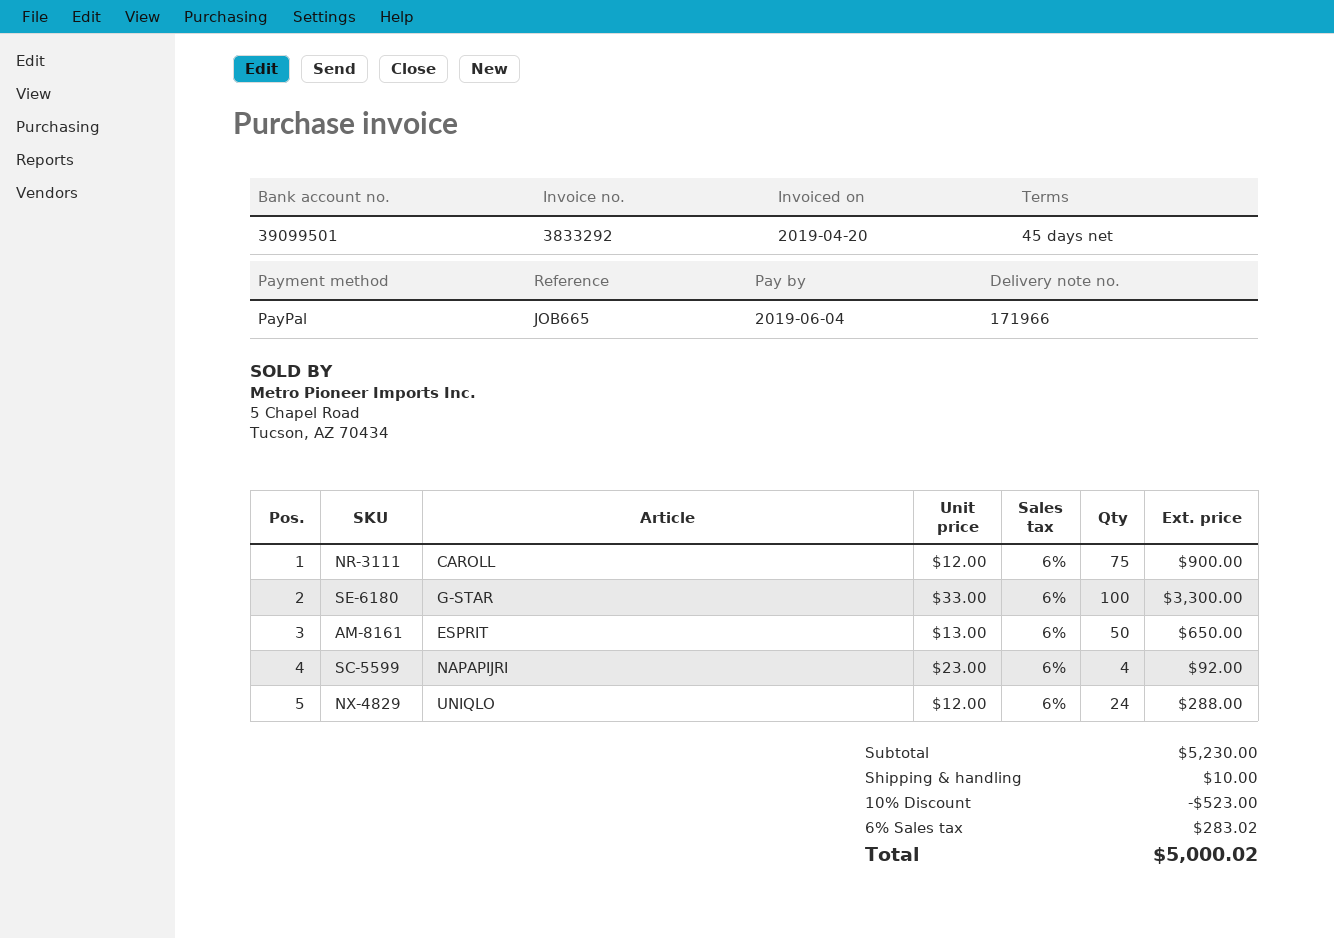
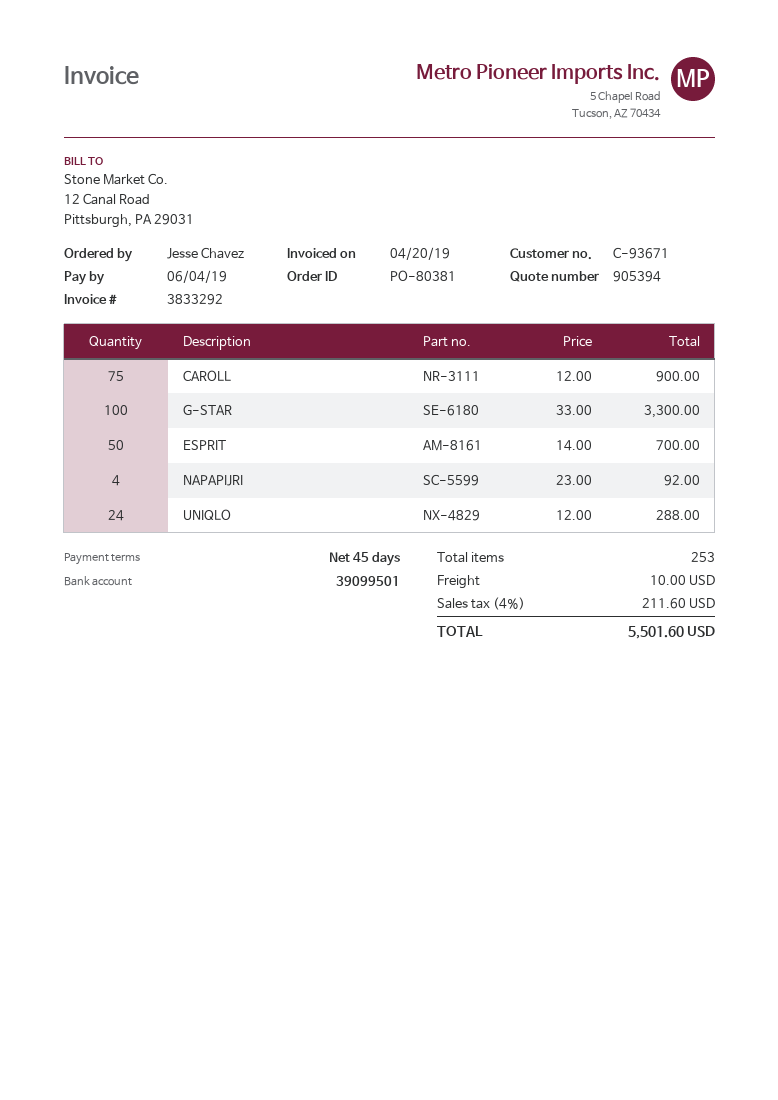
ESPRIT: 50 x 13.00 = 650.00 -> 50 x 14.00 = 700.00
discount: 10% = 523.00 -> none
tax: 6% = 283.02 -> 4% = 211.60
total: 5000.02 -> 5501.60

